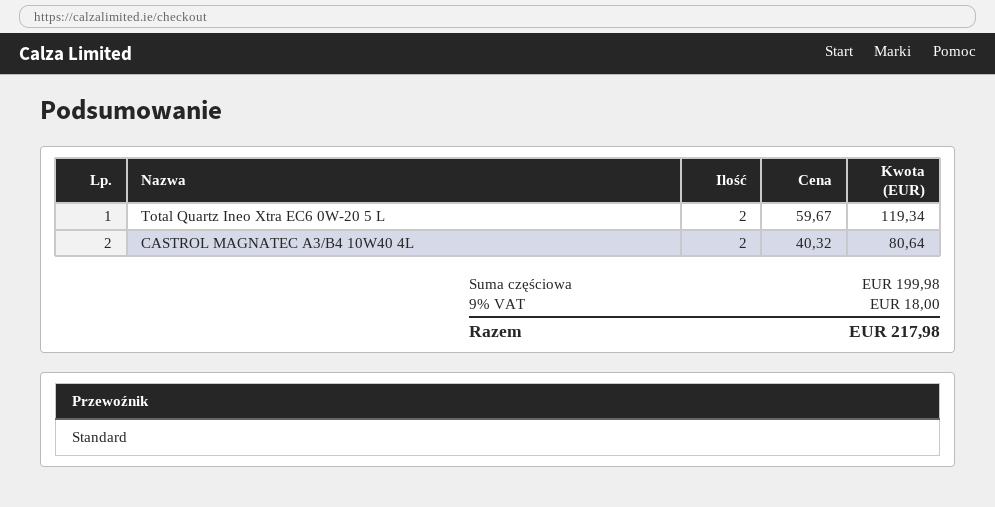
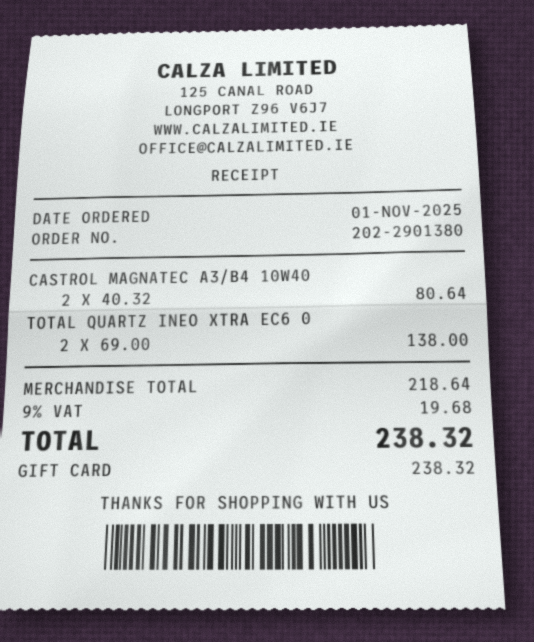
Total Quartz Ineo Xtra EC6 0W-20 5 L: 2 x 59.67 = 119.34 -> 2 x 69.00 = 138.00
subtotal: 199.98 -> 218.64
tax: 9% = 18.00 -> 9% = 19.68
total: 217.98 -> 238.32

